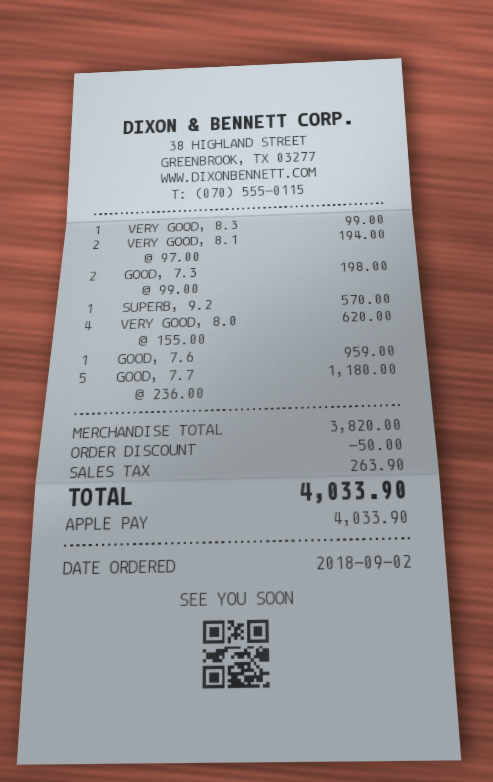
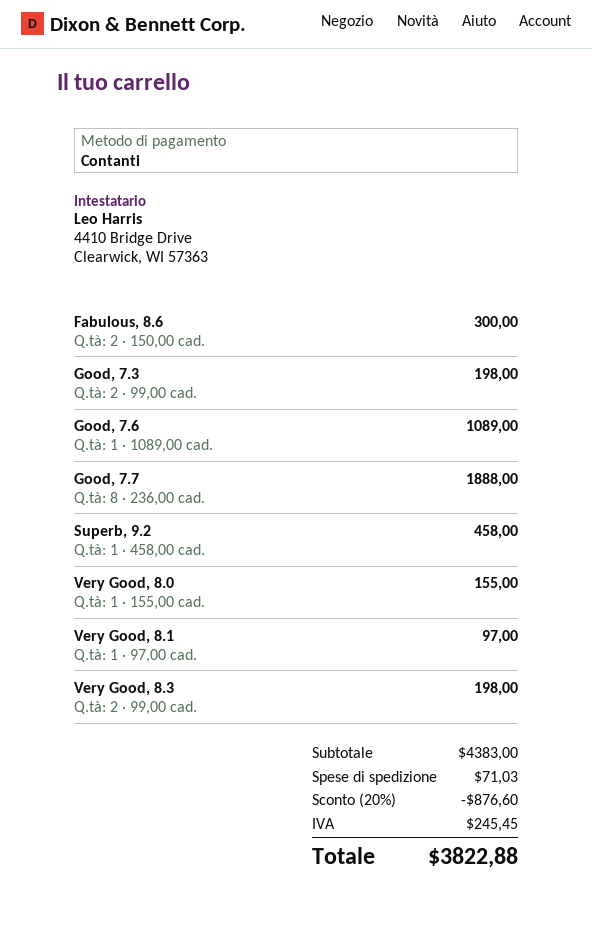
payment method: Apple Pay -> cash
VERY GOOD, 8.3: 1 x 99.00 = 99.00 -> 2 x 99.00 = 198.00
VERY GOOD, 8.1: 2 x 97.00 = 194.00 -> 1 x 97.00 = 97.00
SUPERB, 9.2: 1 x 570.00 = 570.00 -> 1 x 458.00 = 458.00
VERY GOOD, 8.0: 4 x 155.00 = 620.00 -> 1 x 155.00 = 155.00
GOOD, 7.6: 1 x 959.00 = 959.00 -> 1 x 1089.00 = 1089.00
GOOD, 7.7: 5 x 236.00 = 1180.00 -> 8 x 236.00 = 1888.00
Fabulous, 8.6: none -> 2 x 150.00 = 300.00
subtotal: 3820.00 -> 4383.00
discount: 50.00 -> 876.60
shipping: none -> 71.03
tax: 263.90 -> 245.45
total: 4033.90 -> 3822.88

